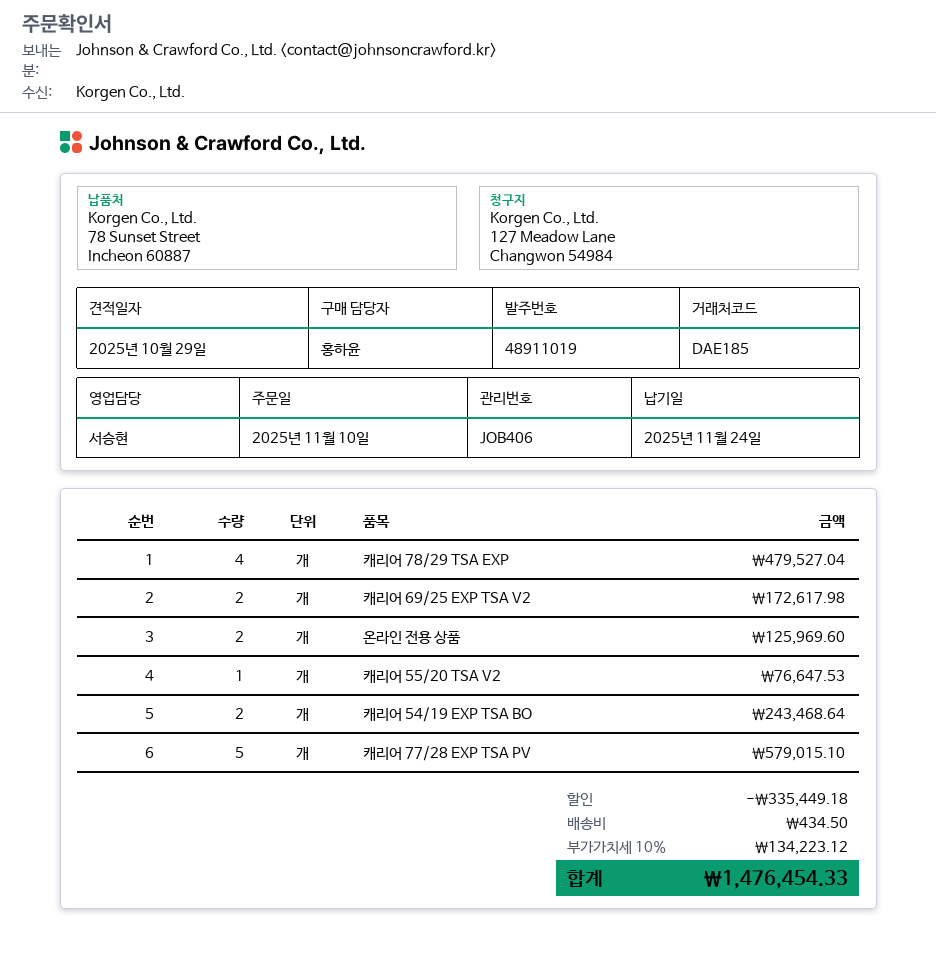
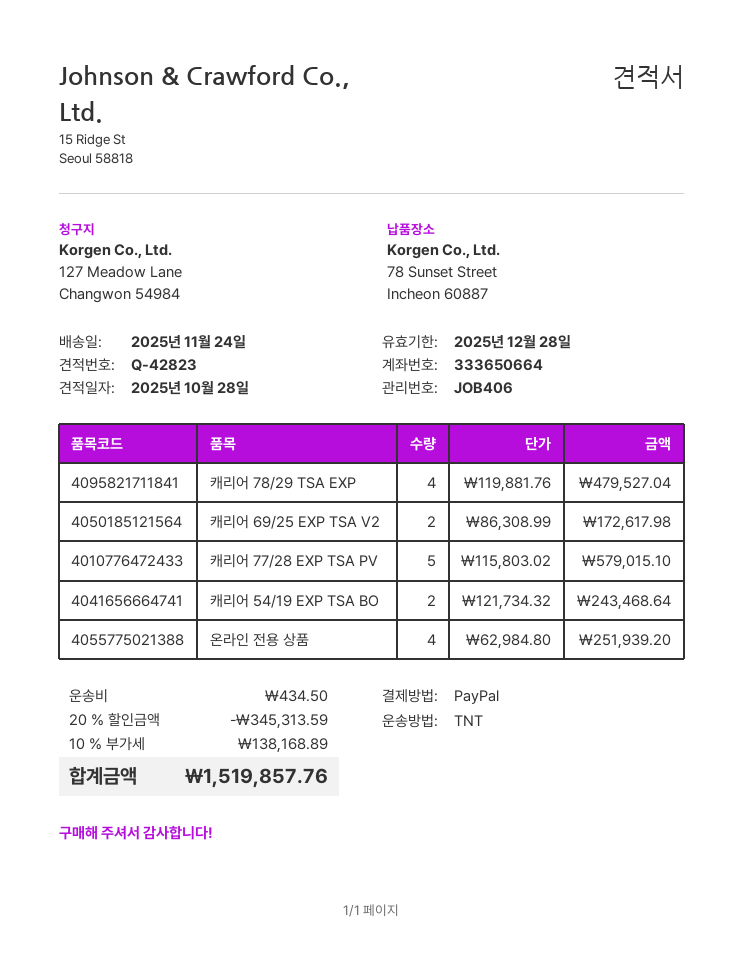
quote date: 2025-10-29 -> 2025-10-28
온라인 전용 상품: 2 for 125969.60 -> 4 for 251939.20
캐리어 55/20 TSA V2: 1 for 76647.53 -> none
discount: 335449.18 -> 345313.59
tax: 10% = 134223.12 -> 10% = 138168.89
total: 1476454.33 -> 1519857.76

